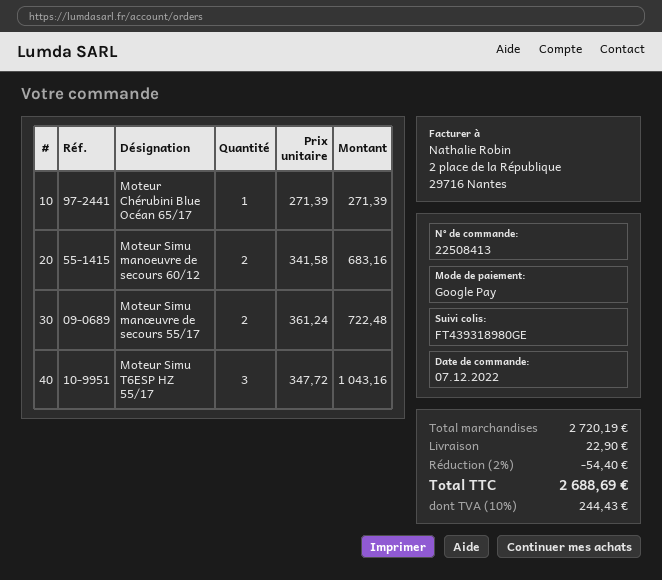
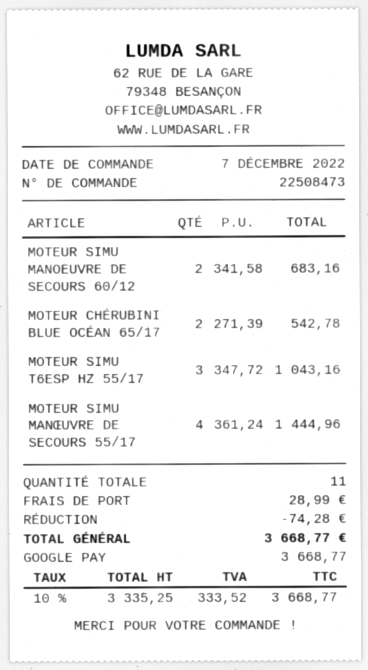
order number: 22508413 -> 22508473
Moteur Chérubini Blue Océan 65/17: 1 x 271.39 = 271.39 -> 2 x 271.39 = 542.78
Moteur Simu manœuvre de secours 55/17: 2 x 361.24 = 722.48 -> 4 x 361.24 = 1444.96
discount: 54.40 -> 74.28
shipping: 22.90 -> 28.99
tax: 10% = 244.43 -> 10% = 333.52
total: 2688.69 -> 3668.77

